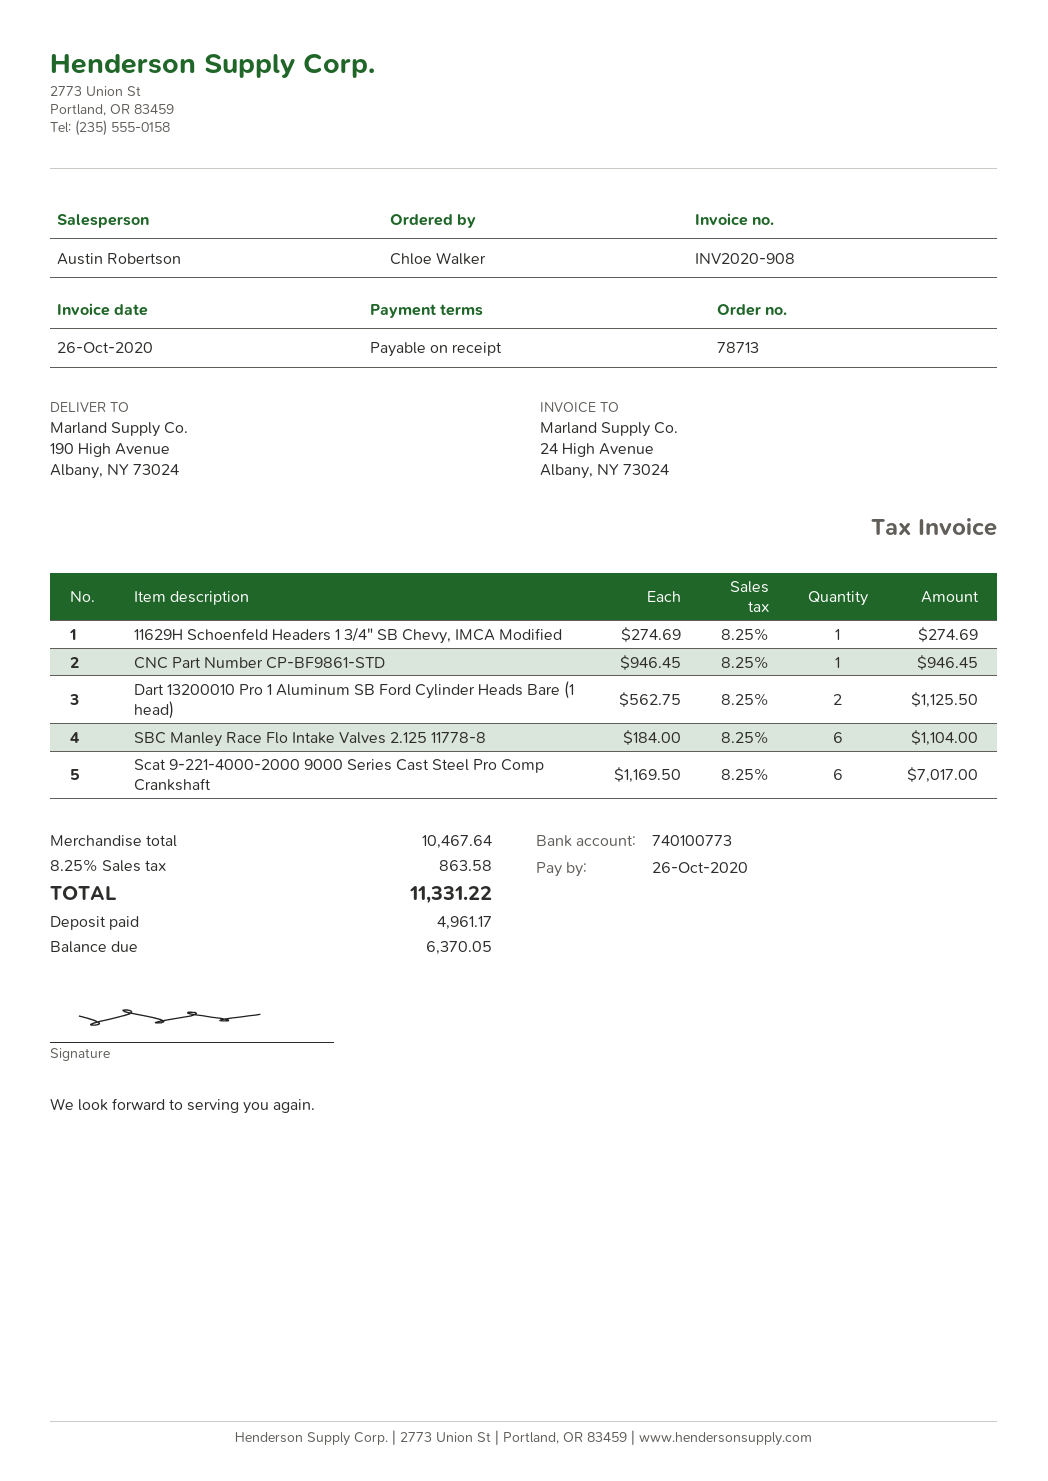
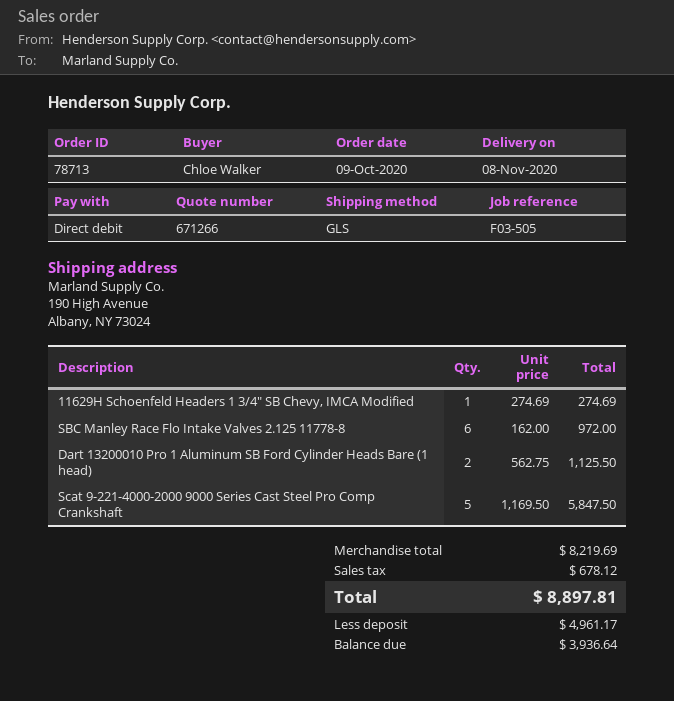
CNC Part Number CP-BF9861-STD: 1 x 946.45 = 946.45 -> none
SBC Manley Race Flo Intake Valves 2.125 11778-8: 6 x 184.00 = 1104.00 -> 6 x 162.00 = 972.00
Scat 9-221-4000-2000 9000 Series Cast Steel Pro Comp Crankshaft: 6 x 1169.50 = 7017.00 -> 5 x 1169.50 = 5847.50
subtotal: 10467.64 -> 8219.69
tax: 863.58 -> 678.12
total: 11331.22 -> 8897.81
balance: 6370.05 -> 3936.64

